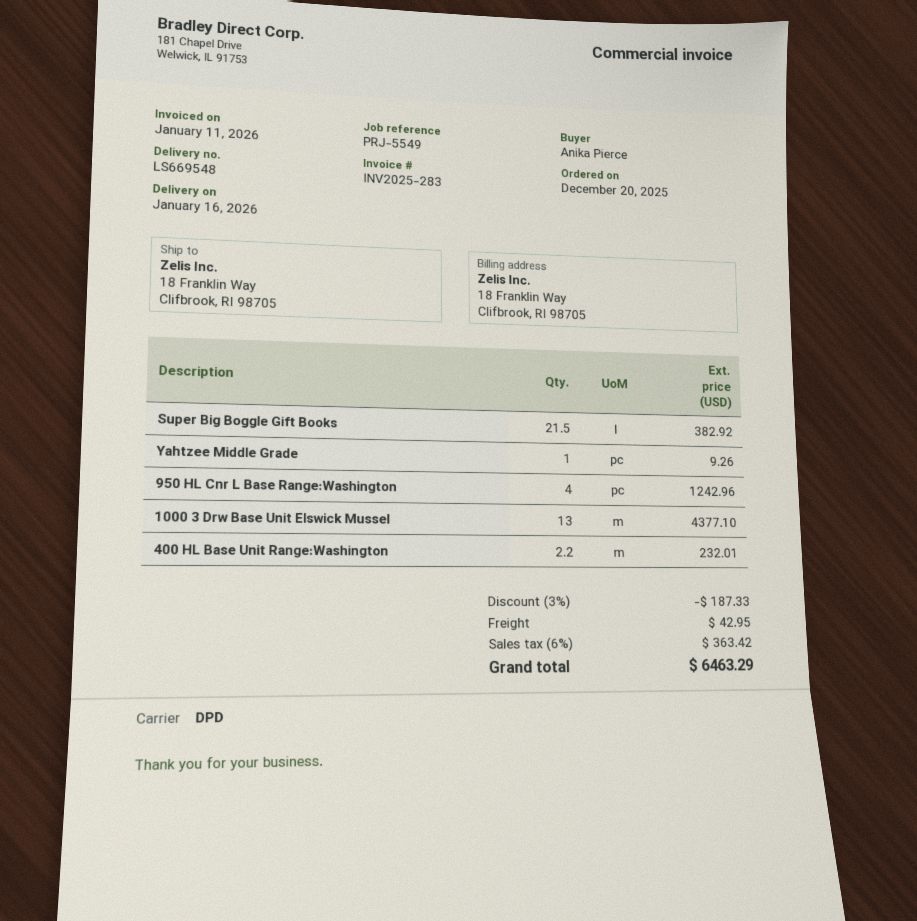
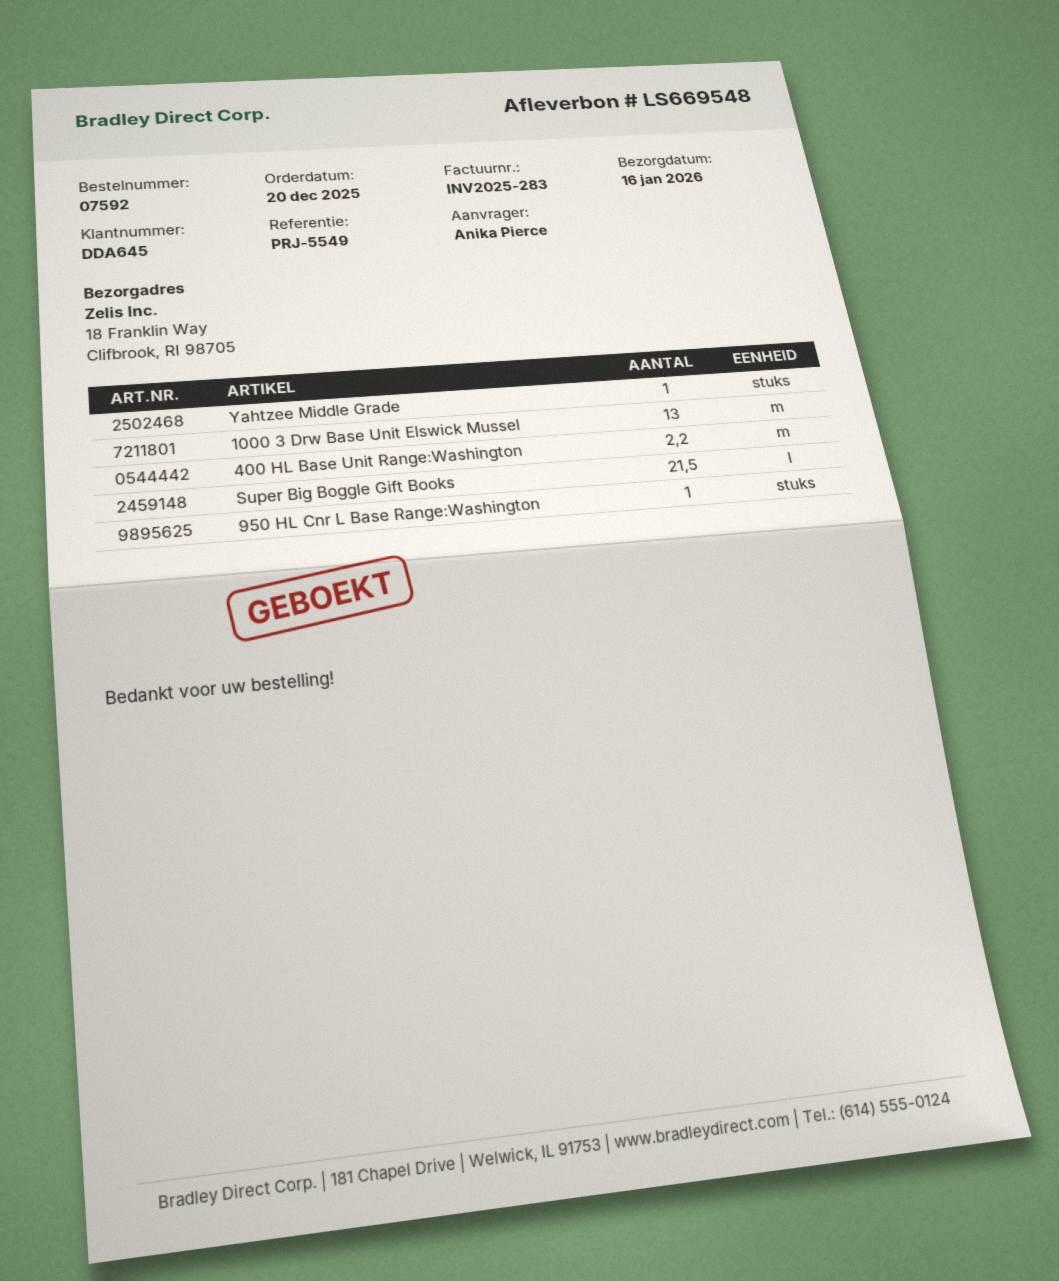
950 HL Cnr L Base Range:Washington: 4 -> 1

